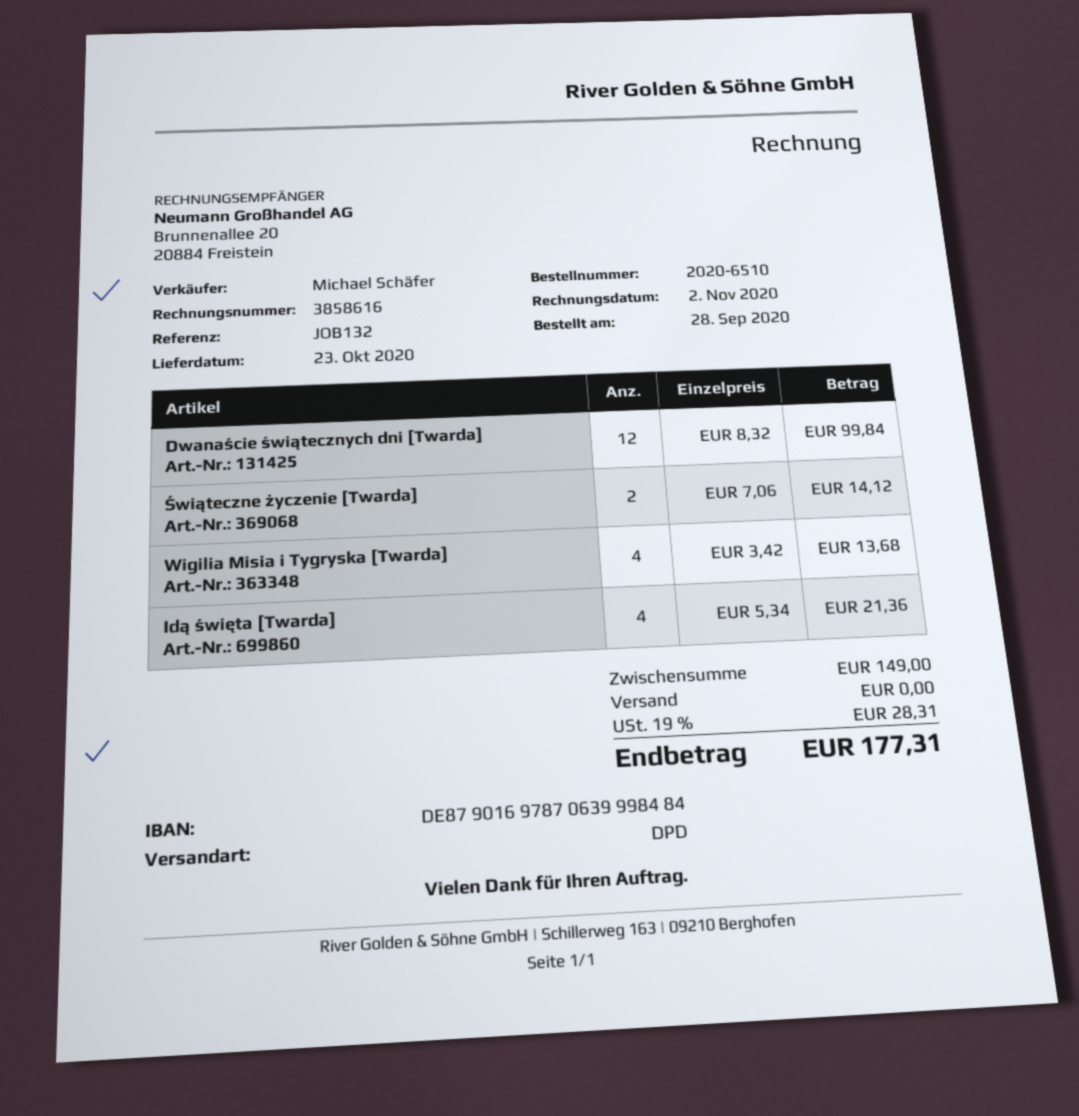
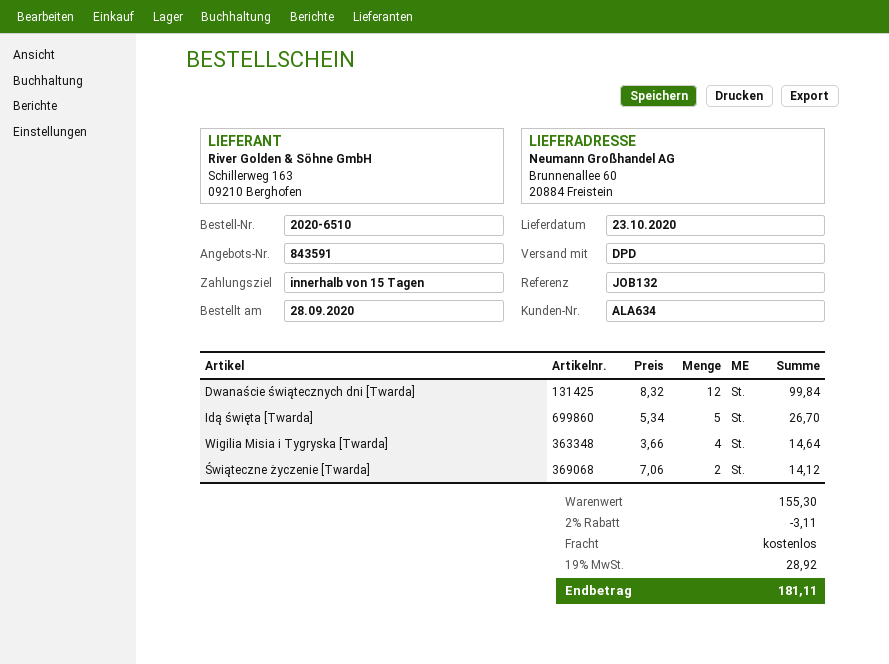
Wigilia Misia i Tygryska [Twarda]: 4 x 3.42 = 13.68 -> 4 x 3.66 = 14.64
Idą święta [Twarda]: 4 x 5.34 = 21.36 -> 5 x 5.34 = 26.70
subtotal: 149.00 -> 155.30
discount: none -> 2% = 3.11
tax: 19% = 28.31 -> 19% = 28.92
total: 177.31 -> 181.11

